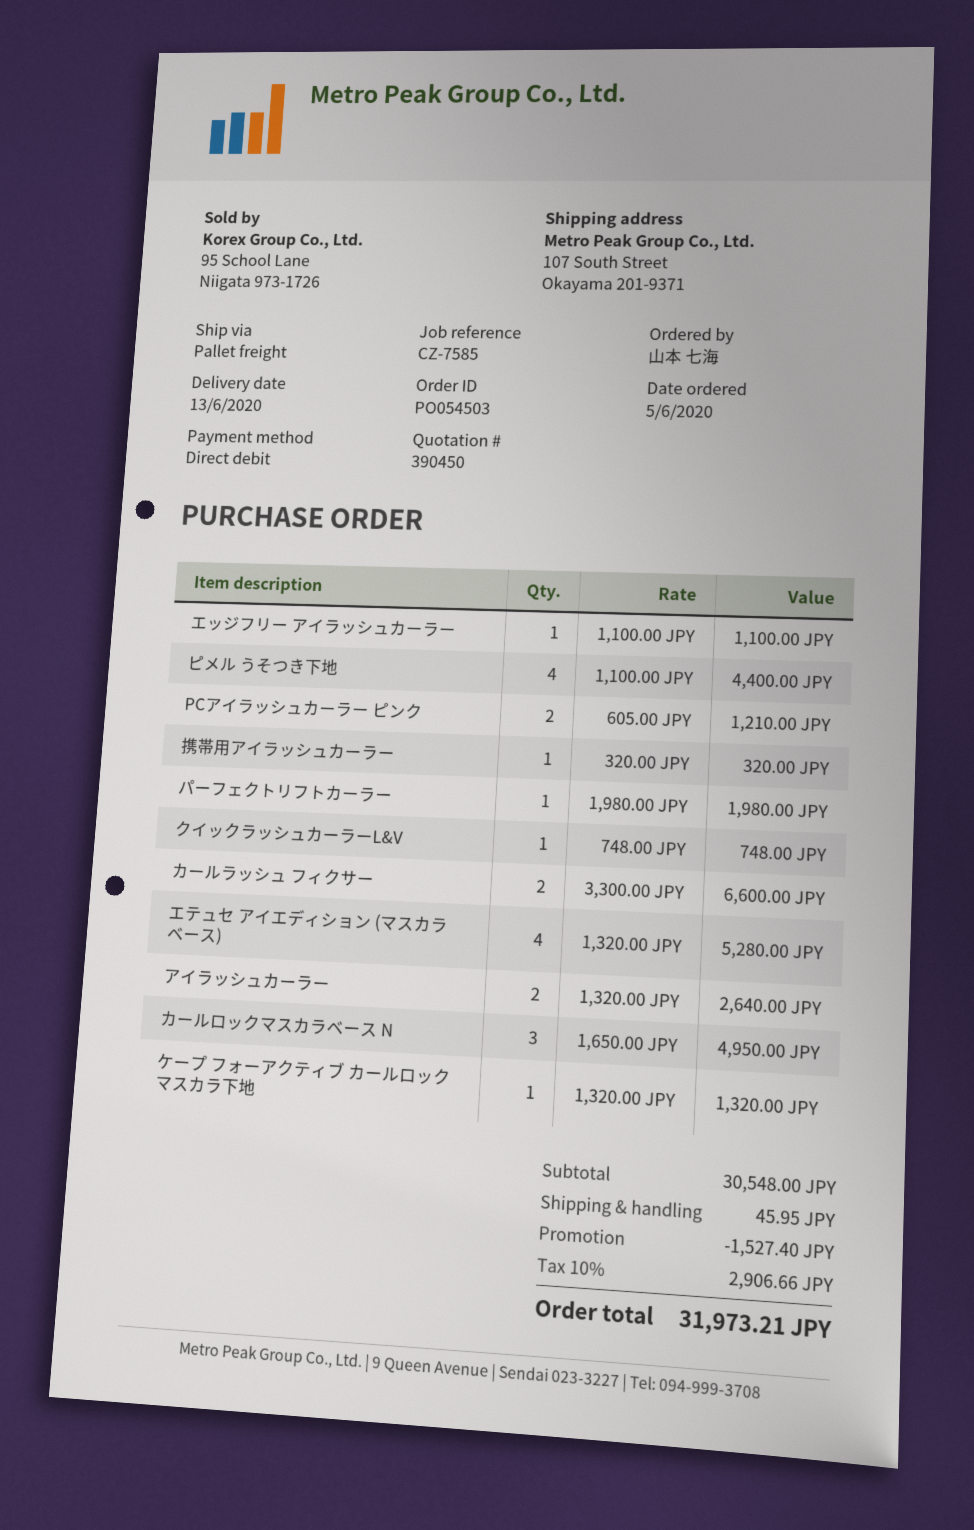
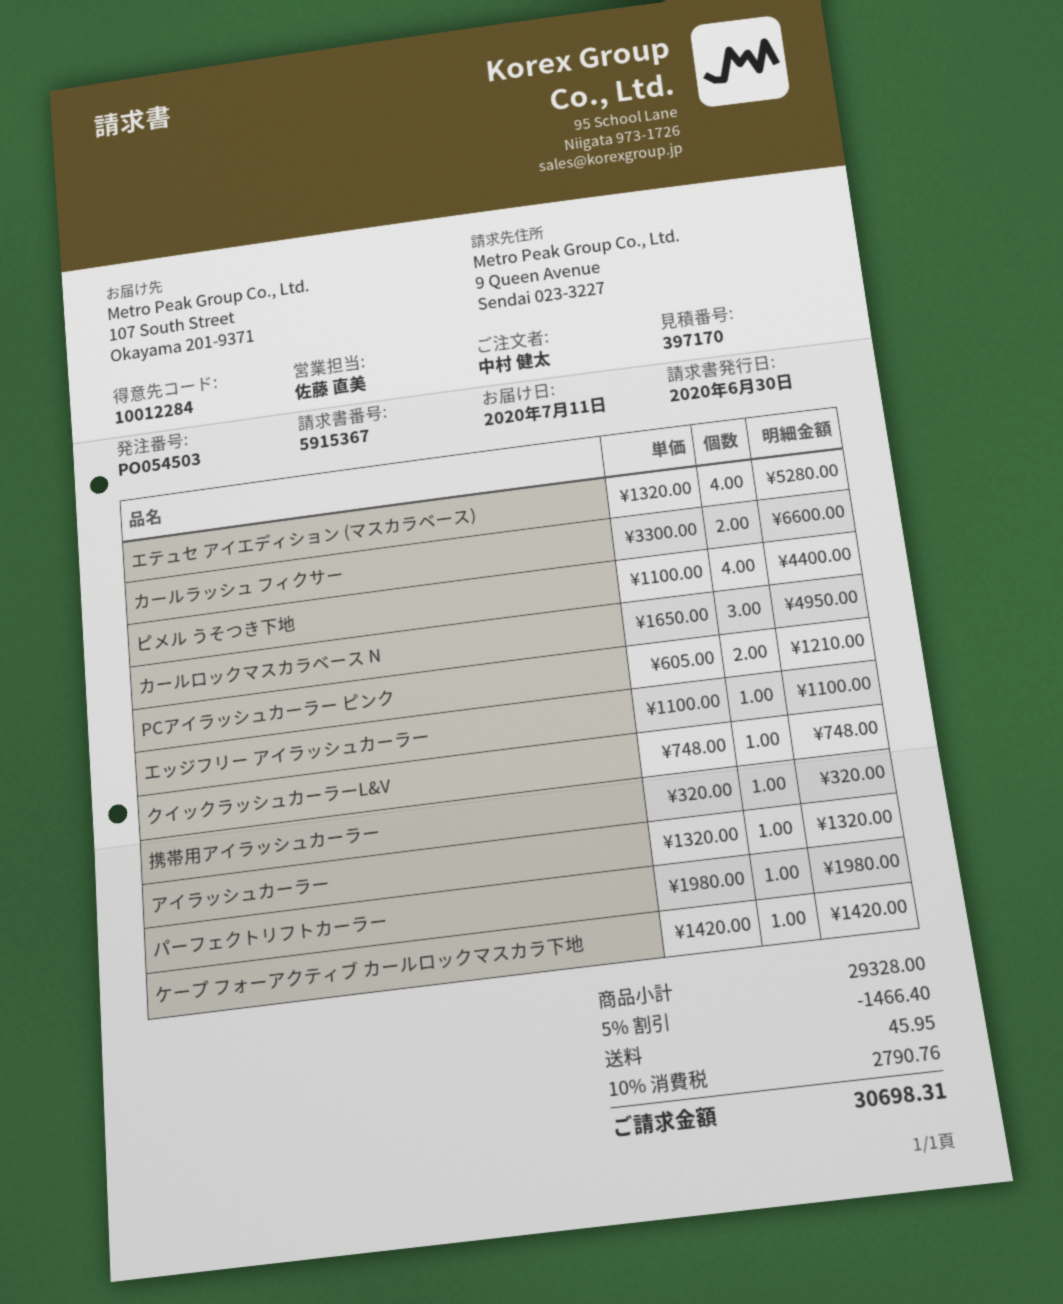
quote number: 390450 -> 397170
delivery date: 2020-06-13 -> 2020-07-11
ordered by: 山本 七海 -> 中村 健太
アイラッシュカーラー: 2 x 1320.00 = 2640.00 -> 1 x 1320.00 = 1320.00
ケープ フォーアクティブ カールロックマスカラ下地: 1 x 1320.00 = 1320.00 -> 1 x 1420.00 = 1420.00
subtotal: 30548.00 -> 29328.00
discount: 1527.40 -> 1466.40
tax: 10% = 2906.66 -> 10% = 2790.76
total: 31973.21 -> 30698.31

